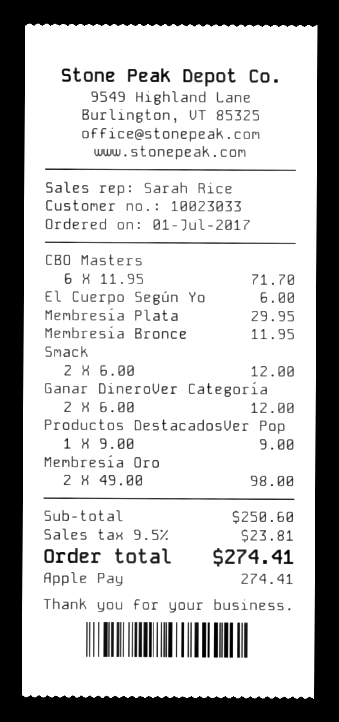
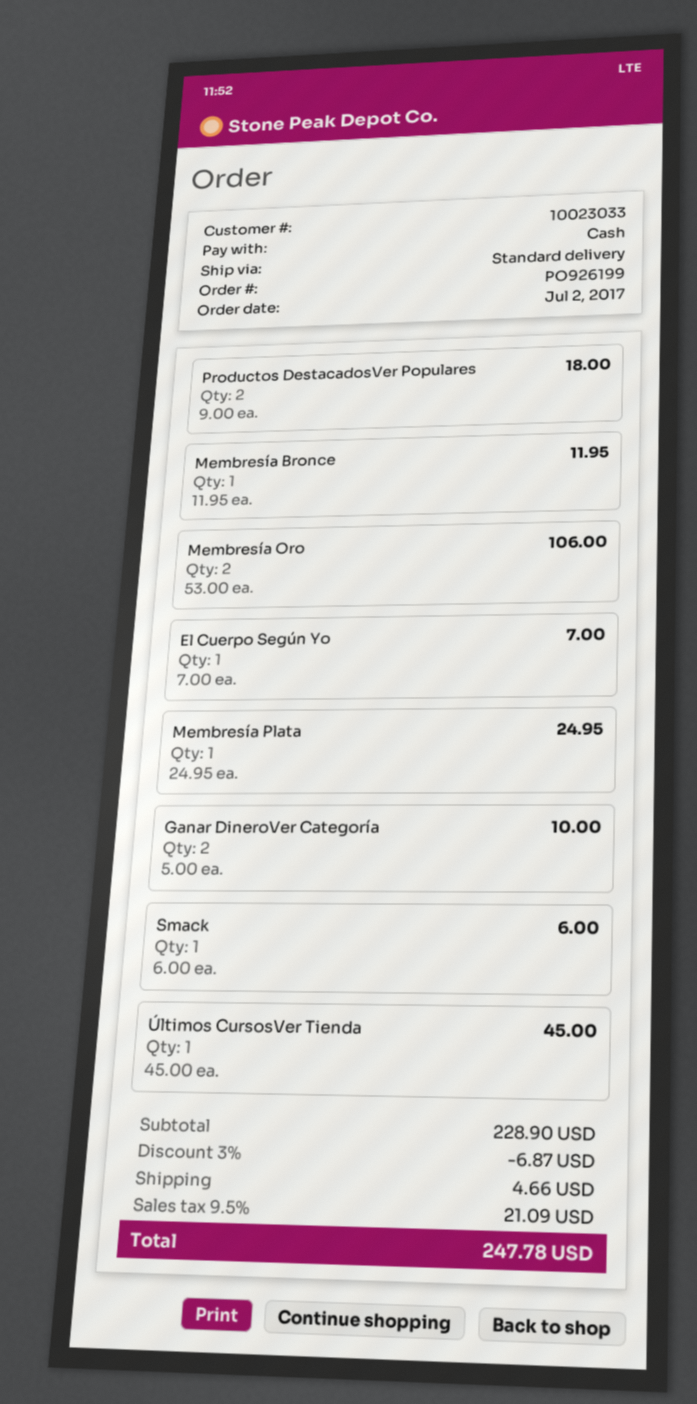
order date: 2017-07-01 -> 2017-07-02
payment method: Apple Pay -> cash
CBO Masters: 6 x 11.95 = 71.70 -> none
El Cuerpo Según Yo: 1 x 6.00 = 6.00 -> 1 x 7.00 = 7.00
Membresía Plata: 1 x 29.95 = 29.95 -> 1 x 24.95 = 24.95
Smack: 2 x 6.00 = 12.00 -> 1 x 6.00 = 6.00
Ganar DineroVer Categoría: 2 x 6.00 = 12.00 -> 2 x 5.00 = 10.00
Productos DestacadosVer Pop: 1 x 9.00 = 9.00 -> 2 x 9.00 = 18.00
Membresía Oro: 2 x 49.00 = 98.00 -> 2 x 53.00 = 106.00
Últimos CursosVer Tienda: none -> 1 x 45.00 = 45.00
subtotal: 250.60 -> 228.90
discount: none -> 3% = 6.87
shipping: none -> 4.66
tax: 9.5% = 23.81 -> 9.5% = 21.09
total: 274.41 -> 247.78

